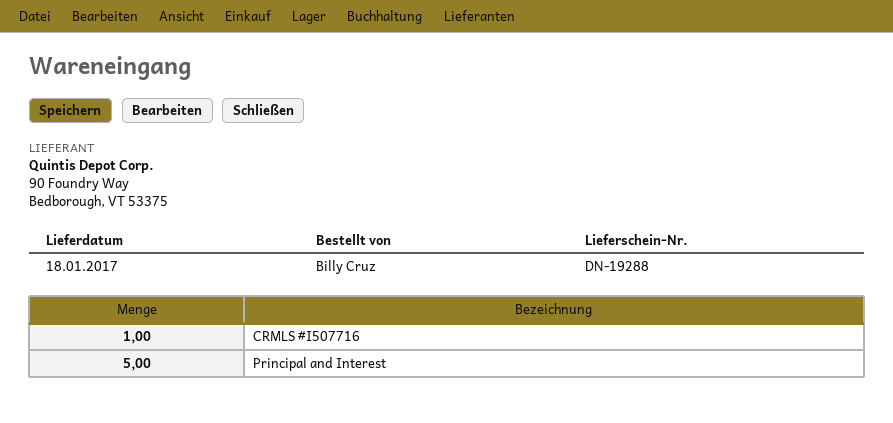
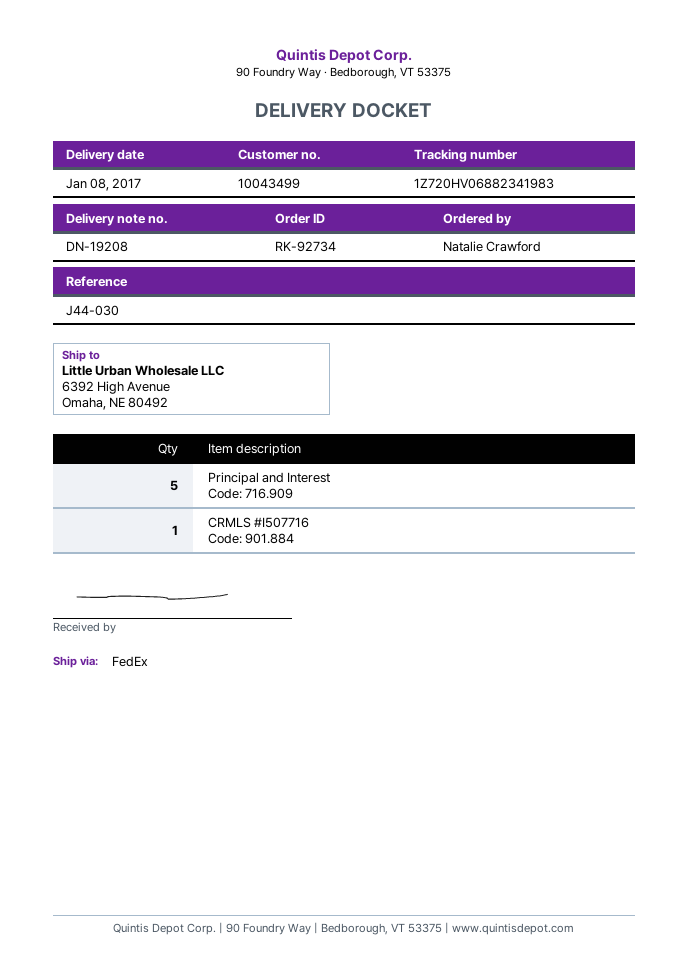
delivery note number: DN-19288 -> DN-19208
delivery date: 2017-01-18 -> 2017-01-08
ordered by: Billy Cruz -> Natalie Crawford

